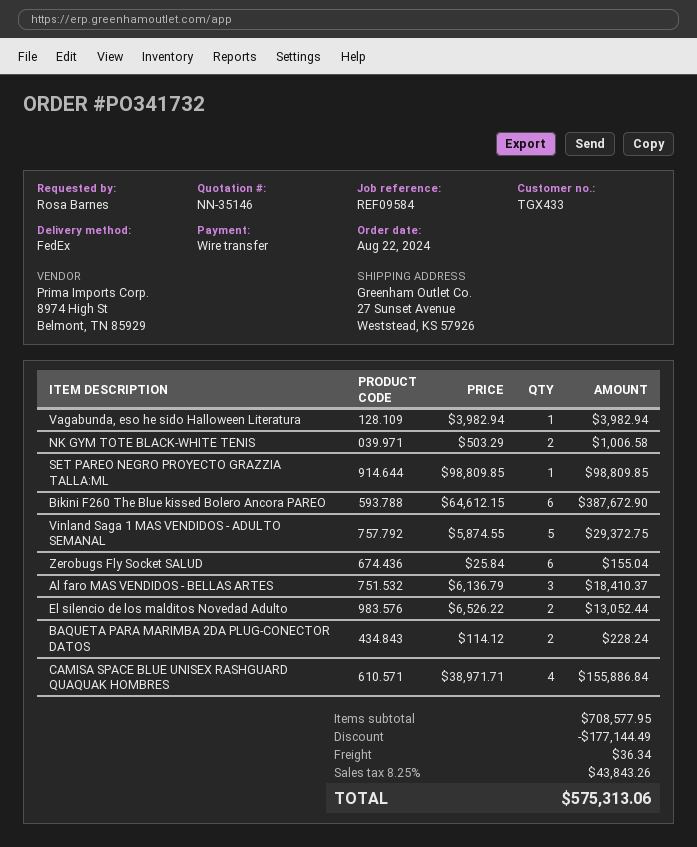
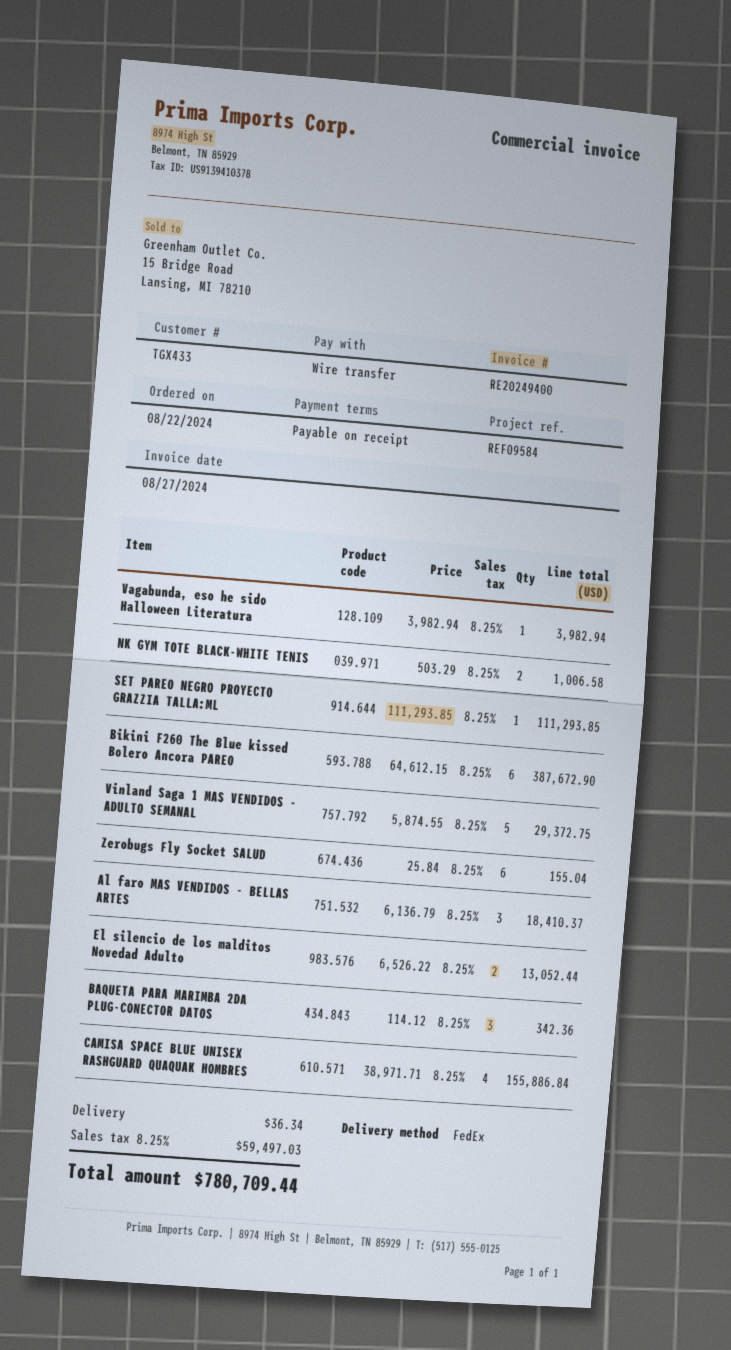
SET PAREO NEGRO PROYECTO GRAZZIA TALLA:ML: 1 x 98809.85 = 98809.85 -> 1 x 111293.85 = 111293.85
BAQUETA PARA MARIMBA 2DA PLUG-CONECTOR DATOS: 2 x 114.12 = 228.24 -> 3 x 114.12 = 342.36
discount: 177144.49 -> none
tax: 8.25% = 43843.26 -> 8.25% = 59497.03
total: 575313.06 -> 780709.44

